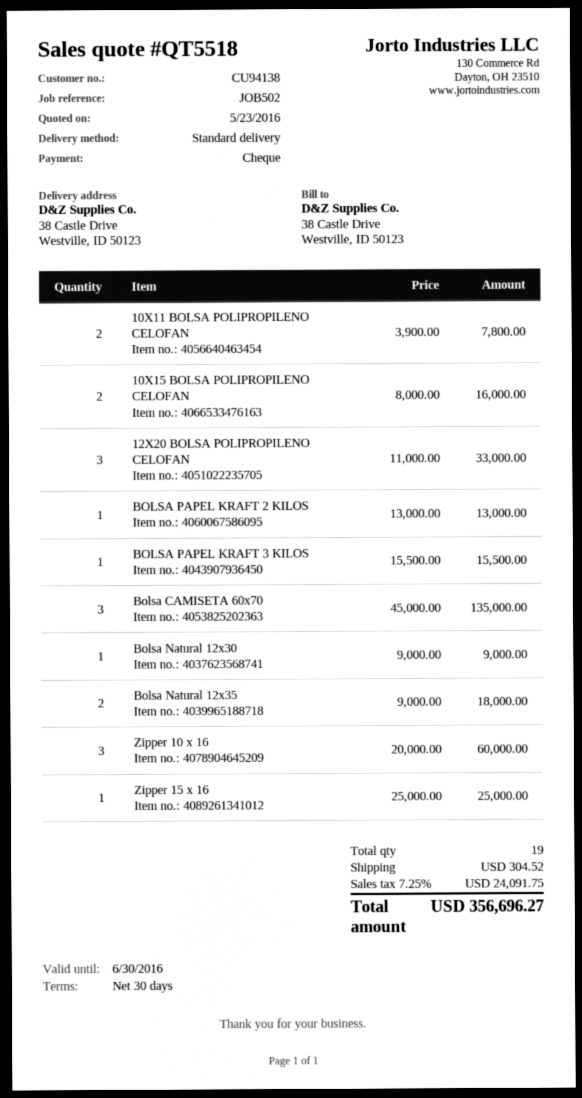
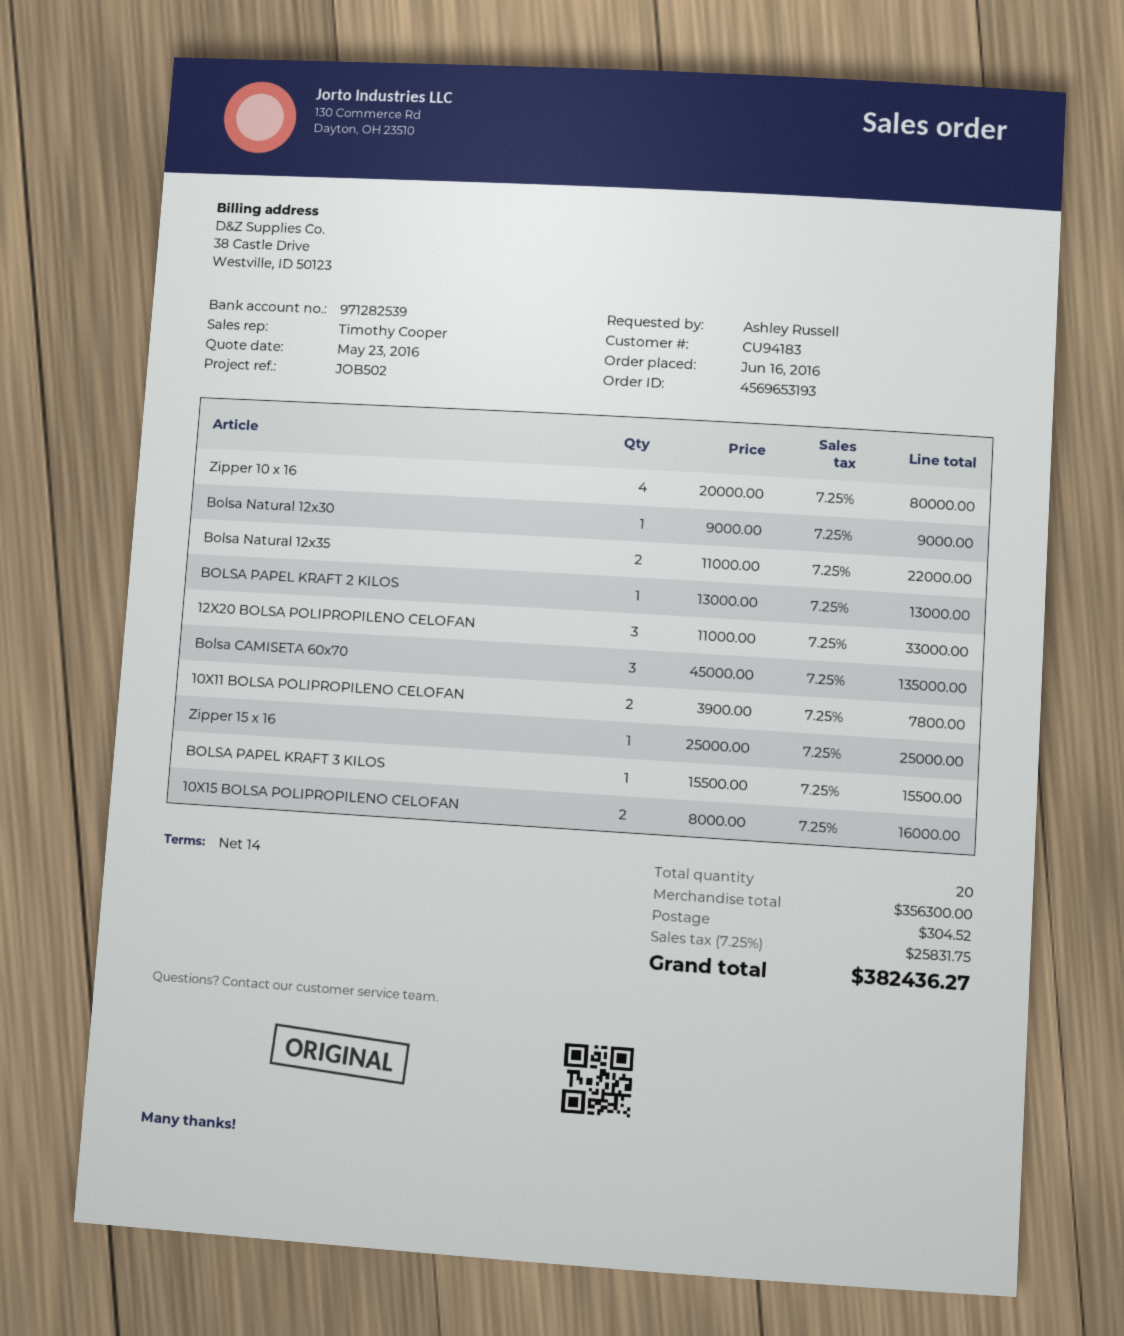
payment terms: 30 days -> 14 days
customer number: CU94138 -> CU94183
Bolsa Natural 12x35: 2 x 9000.00 = 18000.00 -> 2 x 11000.00 = 22000.00
Zipper 10 x 16: 3 x 20000.00 = 60000.00 -> 4 x 20000.00 = 80000.00
total quantity: 19 -> 20
tax: 7.25% = 24091.75 -> 7.25% = 25831.75
total: 356696.27 -> 382436.27

